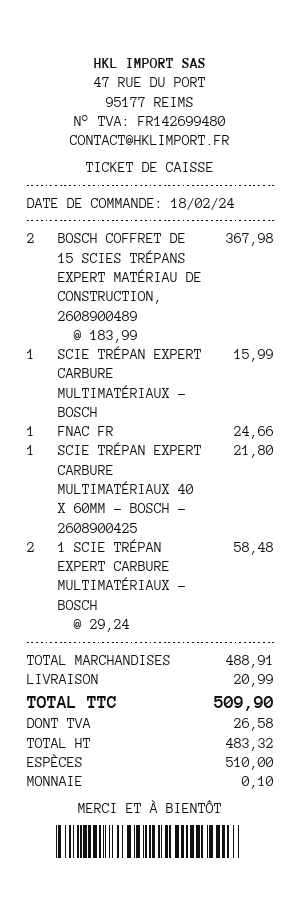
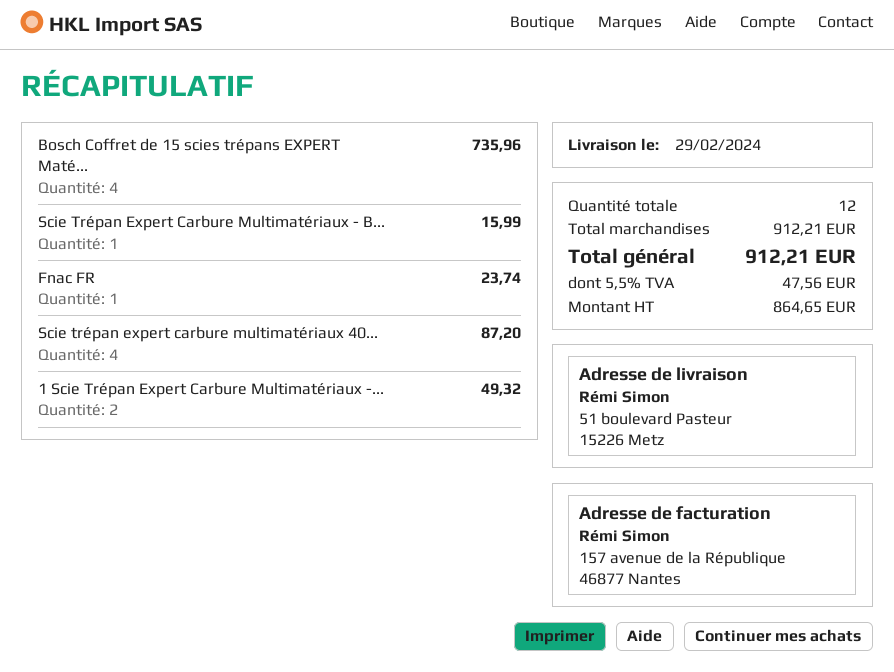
BOSCH COFFRET DE 15 SCIES TRÉPANS EXPERT MATÉRIAU DE CONSTRUCTION, 2608900489: 2 for 367.98 -> 4 for 735.96
FNAC FR: 1 for 24.66 -> 1 for 23.74
SCIE TRÉPAN EXPERT CARBURE MULTIMATÉRIAUX 40 X 60MM - BOSCH - 2608900425: 1 for 21.80 -> 4 for 87.20
1 SCIE TRÉPAN EXPERT CARBURE MULTIMATÉRIAUX - BOSCH: 2 for 58.48 -> 2 for 49.32
subtotal: 488.91 -> 912.21
shipping: 20.99 -> none
net: 483.32 -> 864.65
tax: 26.58 -> 47.56
total: 509.90 -> 912.21

